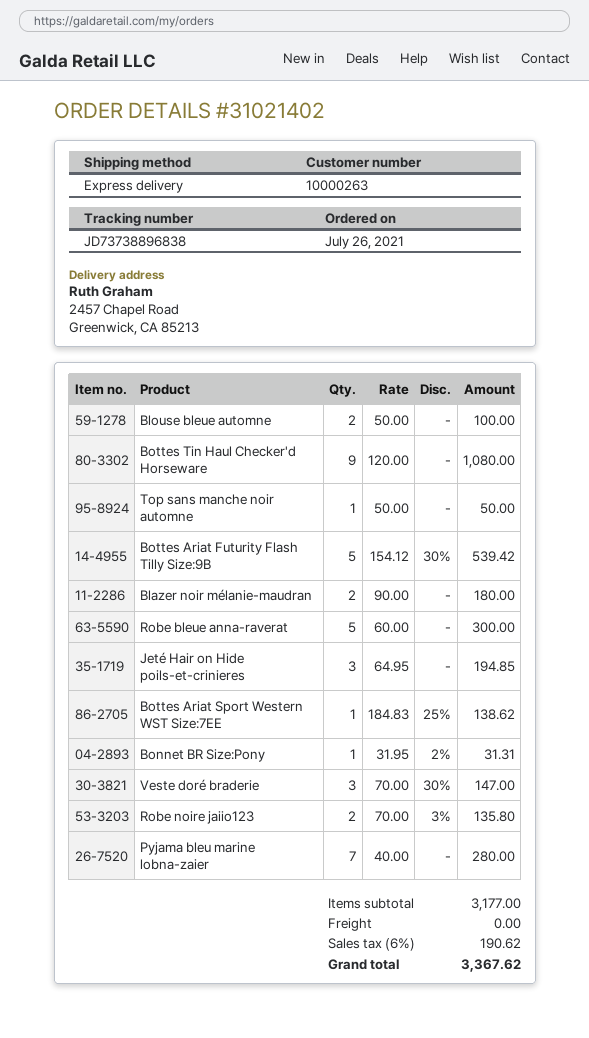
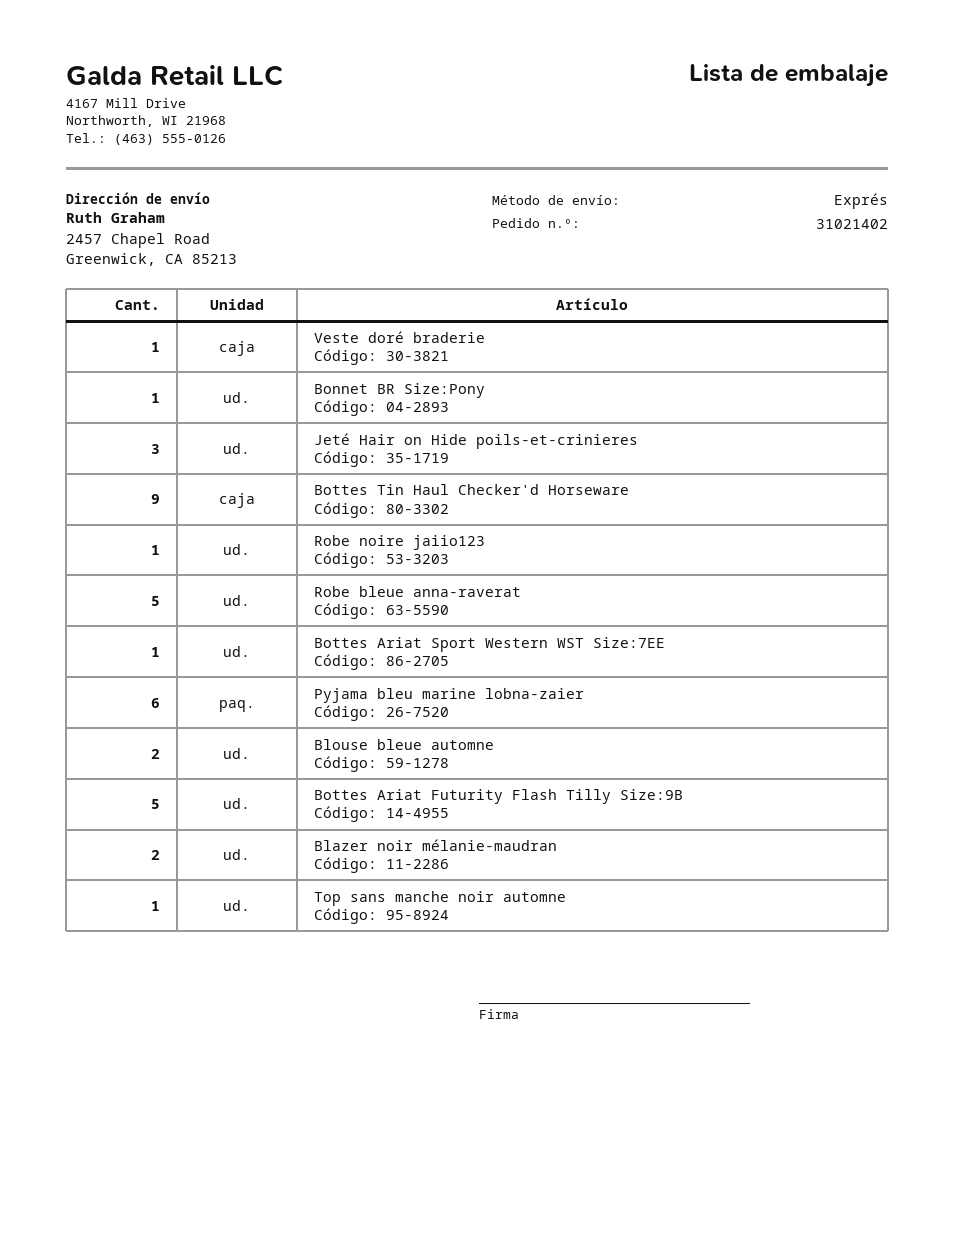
Veste doré braderie: 3 -> 1
Robe noire jaiio123: 2 -> 1
Pyjama bleu marine lobna-zaier: 7 -> 6

